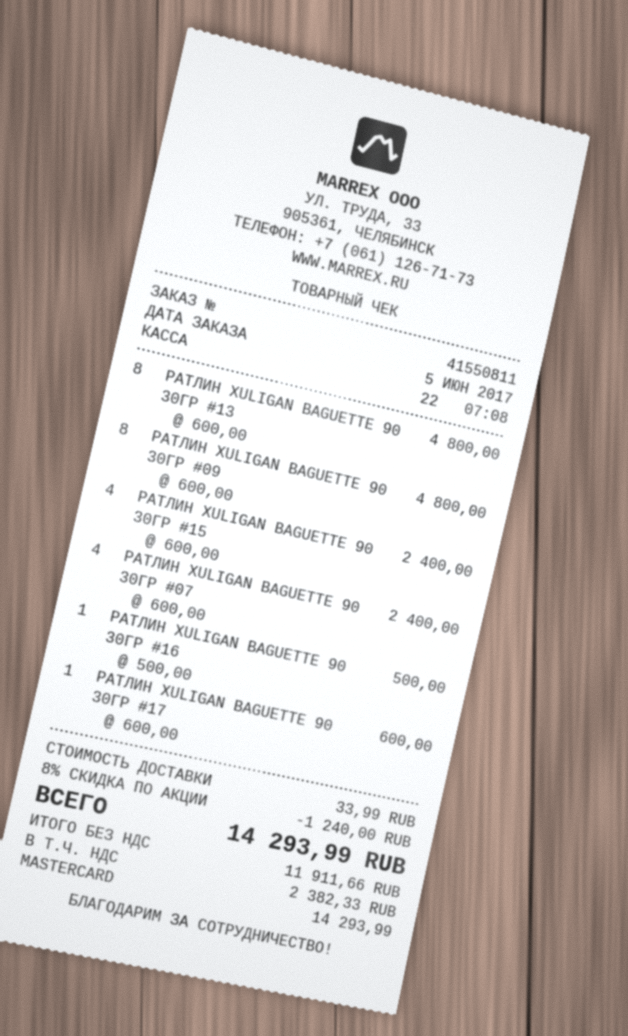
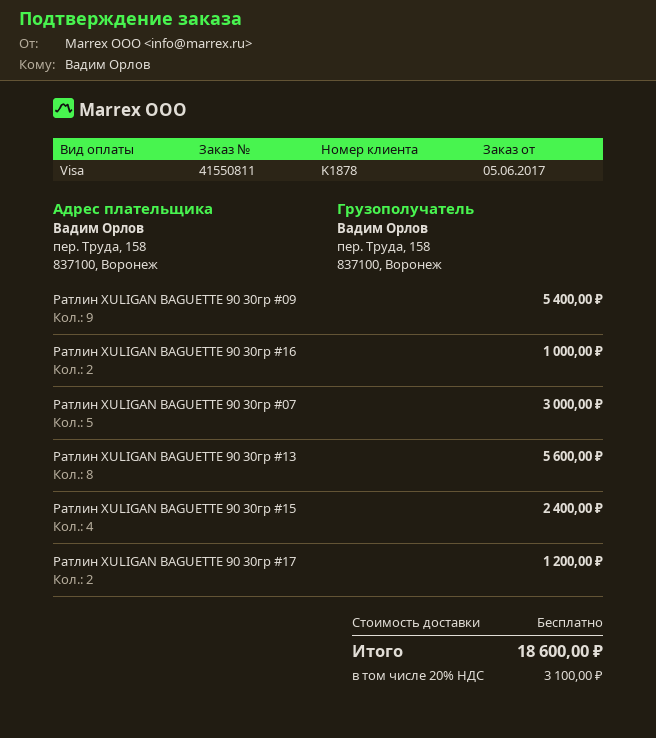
payment method: Mastercard -> Visa
РАТЛИН XULIGAN BAGUETTE 90 30ГР #13: 8 for 4800.00 -> 8 for 5600.00
РАТЛИН XULIGAN BAGUETTE 90 30ГР #09: 8 for 4800.00 -> 9 for 5400.00
РАТЛИН XULIGAN BAGUETTE 90 30ГР #07: 4 for 2400.00 -> 5 for 3000.00
РАТЛИН XULIGAN BAGUETTE 90 30ГР #16: 1 for 500.00 -> 2 for 1000.00
РАТЛИН XULIGAN BAGUETTE 90 30ГР #17: 1 for 600.00 -> 2 for 1200.00
discount: 8% = 1240.00 -> none
shipping: 33.99 -> 0.00
tax: 2382.33 -> 3100.00
total: 14293.99 -> 18600.00

